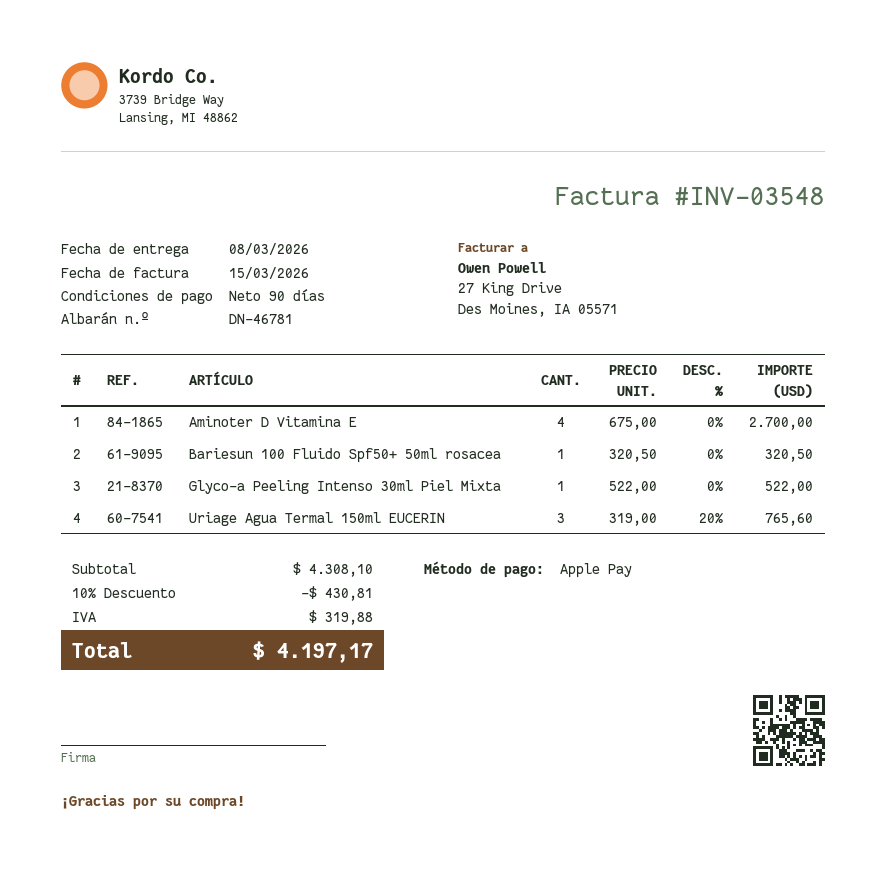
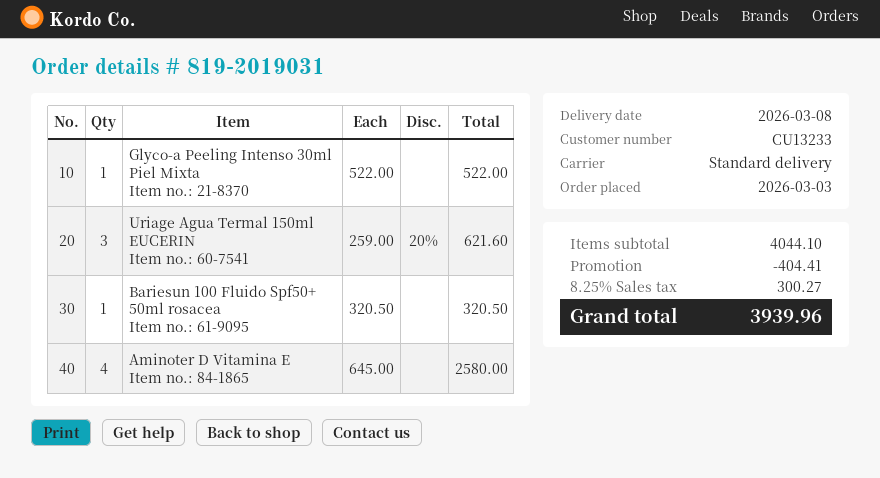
Aminoter D Vitamina E: 4 x 675.00 = 2700.00 -> 4 x 645.00 = 2580.00
Uriage Agua Termal 150ml EUCERIN: 3 x 319.00 - 20% = 765.60 -> 3 x 259.00 - 20% = 621.60
subtotal: 4308.10 -> 4044.10
discount: 430.81 -> 404.41
tax: 319.88 -> 300.27
total: 4197.17 -> 3939.96

